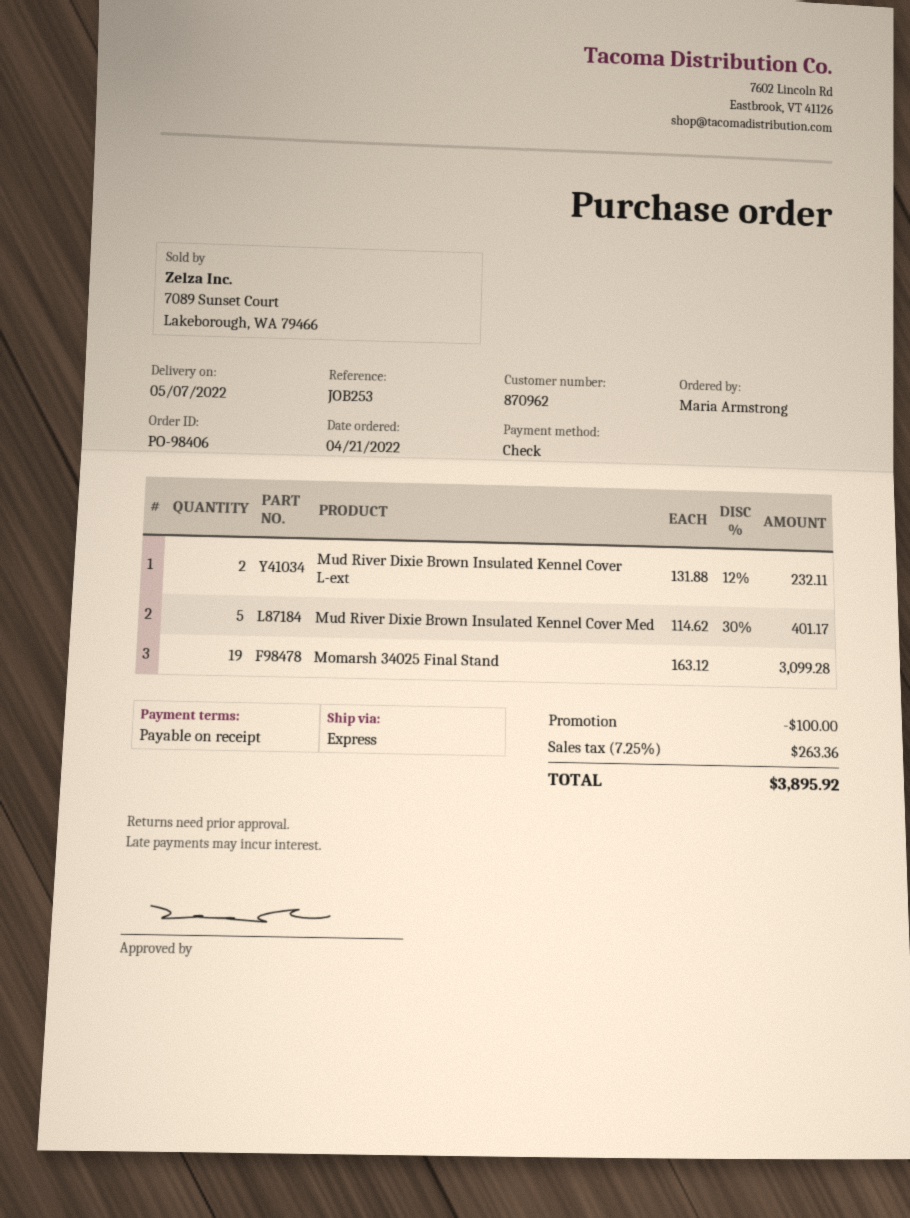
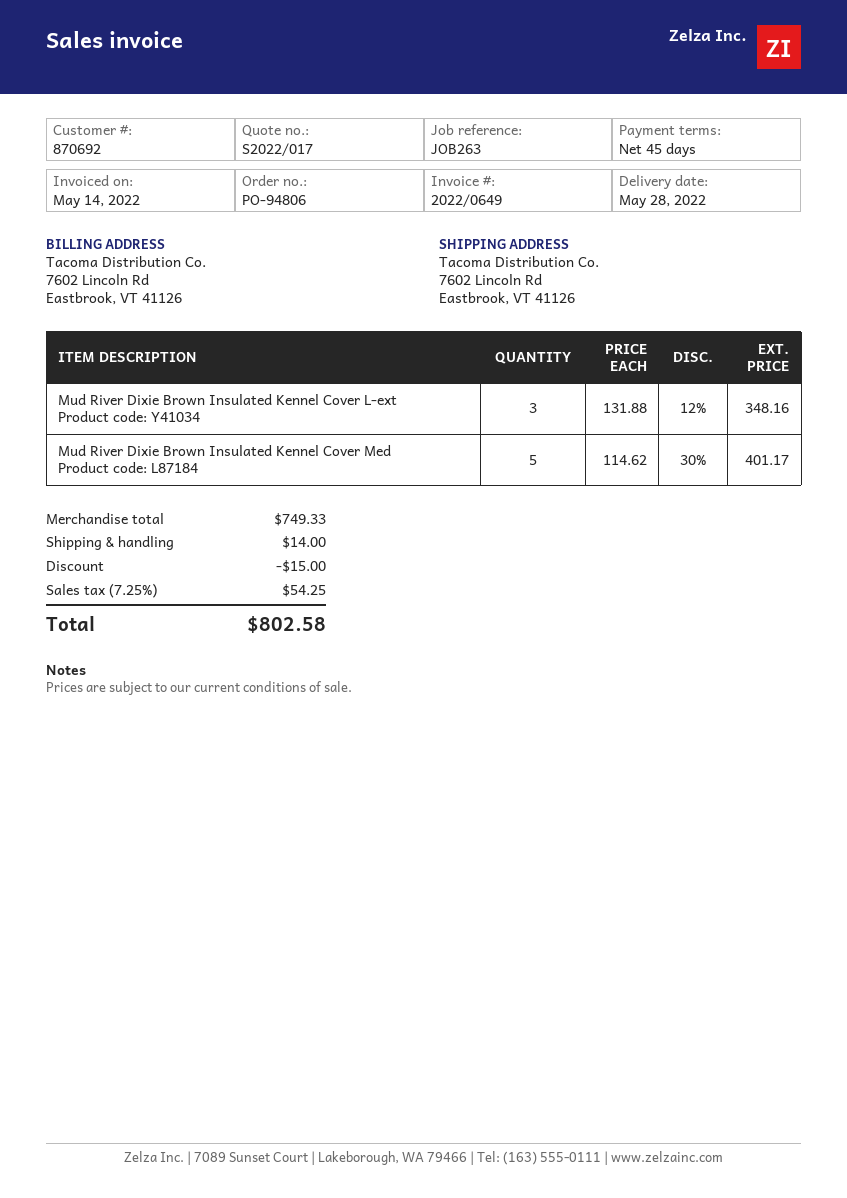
order number: PO-98406 -> PO-94806
delivery date: 2022-05-07 -> 2022-05-28
payment terms: on receipt -> 45 days
customer number: 870962 -> 870692
reference: JOB253 -> JOB263
Mud River Dixie Brown Insulated Kennel Cover L-ext: 2 x 131.88 - 12% = 232.11 -> 3 x 131.88 - 12% = 348.16
Momarsh 34025 Final Stand: 19 x 163.12 = 3099.28 -> none
discount: 100.00 -> 15.00
shipping: none -> 14.00
tax: 7.25% = 263.36 -> 7.25% = 54.25
total: 3895.92 -> 802.58

